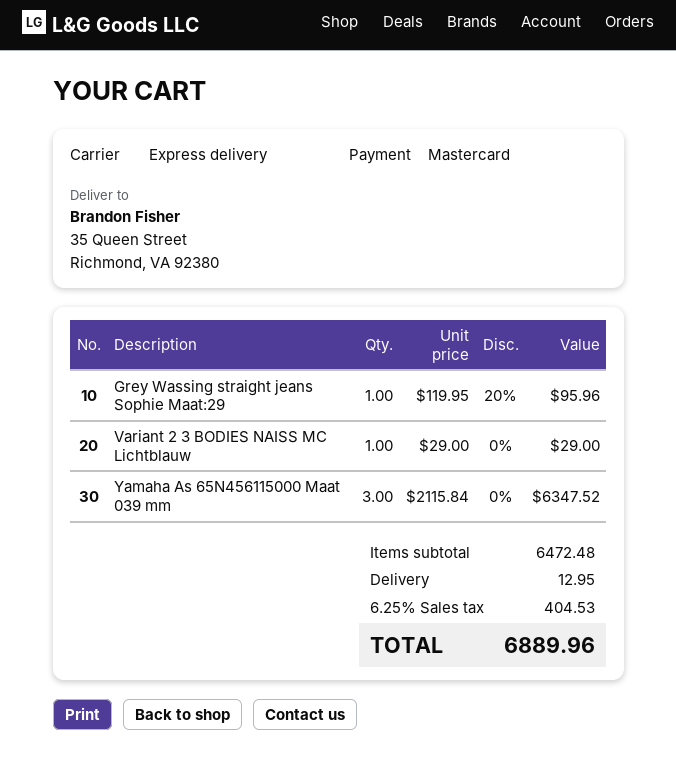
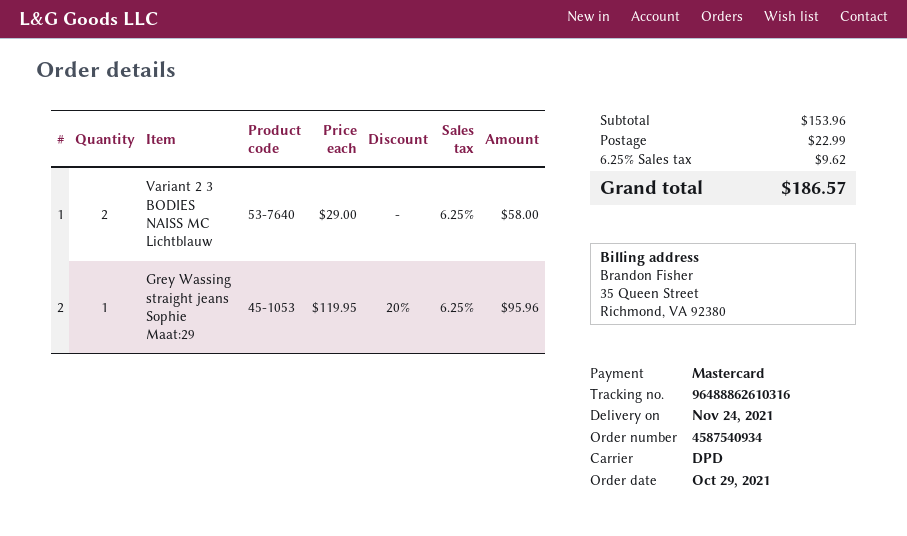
shipping method: express -> DPD
Variant 2 3 BODIES NAISS MC Lichtblauw: 1 x 29.00 = 29.00 -> 2 x 29.00 = 58.00
Yamaha As 65N456115000 Maat 039 mm: 3 x 2115.84 = 6347.52 -> none
subtotal: 6472.48 -> 153.96
shipping: 12.95 -> 22.99
tax: 6.25% = 404.53 -> 6.25% = 9.62
total: 6889.96 -> 186.57

